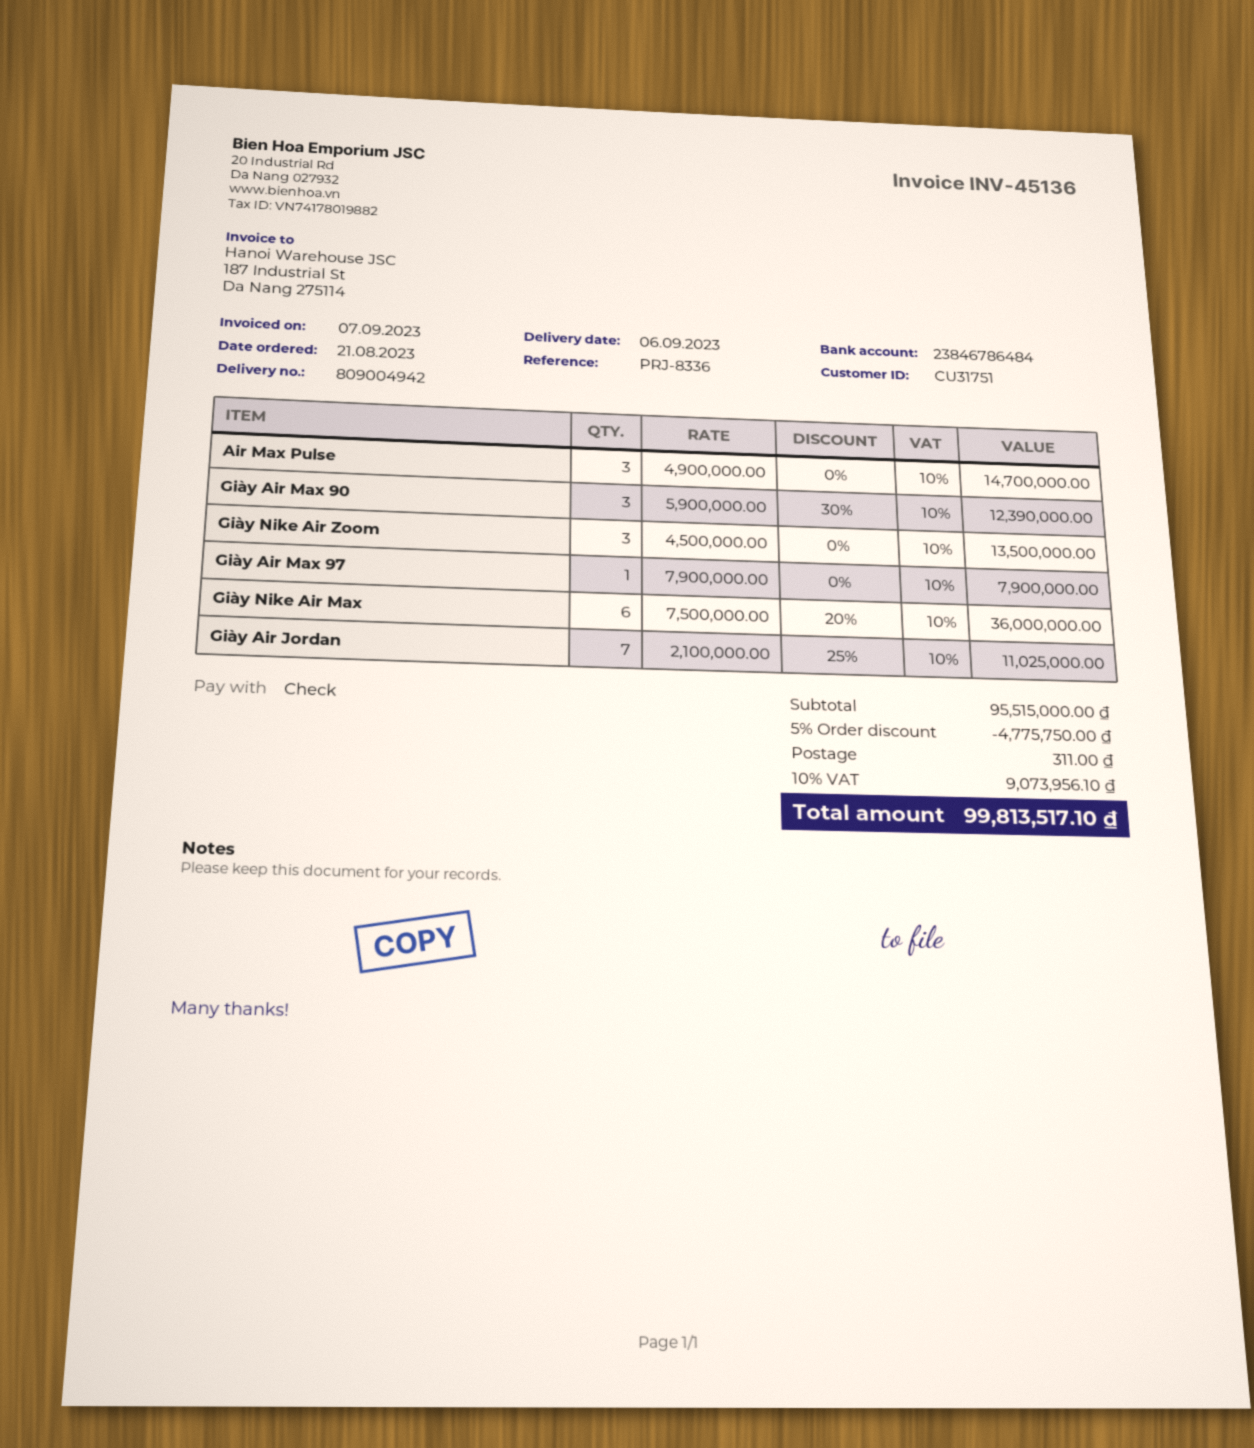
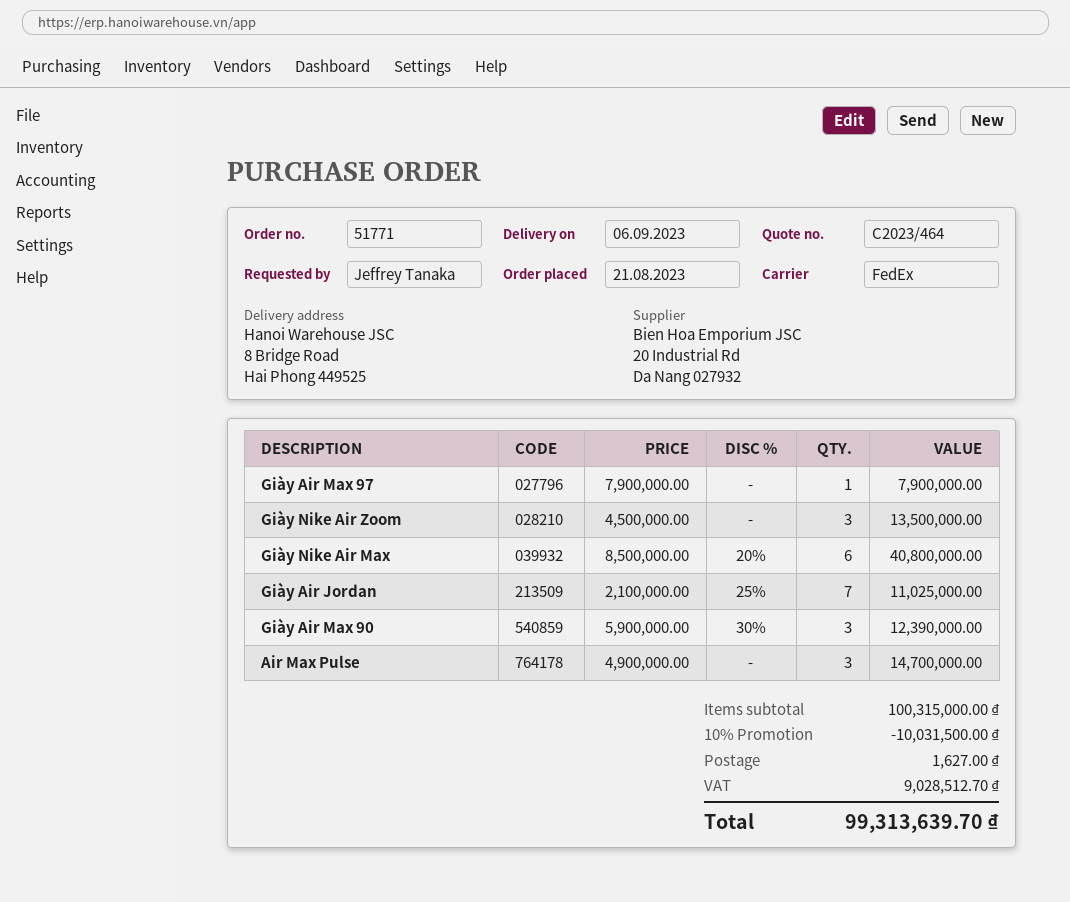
Giày Nike Air Max: 6 x 7500000.00 - 20% = 36000000.00 -> 6 x 8500000.00 - 20% = 40800000.00
subtotal: 95515000.00 -> 100315000.00
discount: 5% = 4775750.00 -> 10% = 10031500.00
shipping: 311.00 -> 1627.00
tax: 9073956.10 -> 9028512.70
total: 99813517.10 -> 99313639.70

